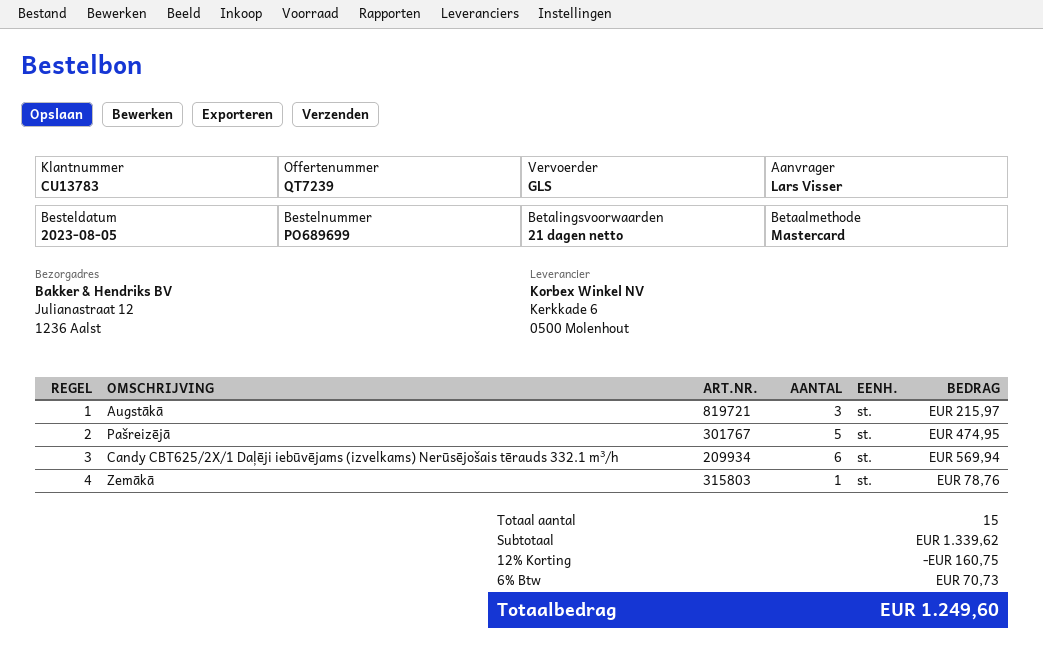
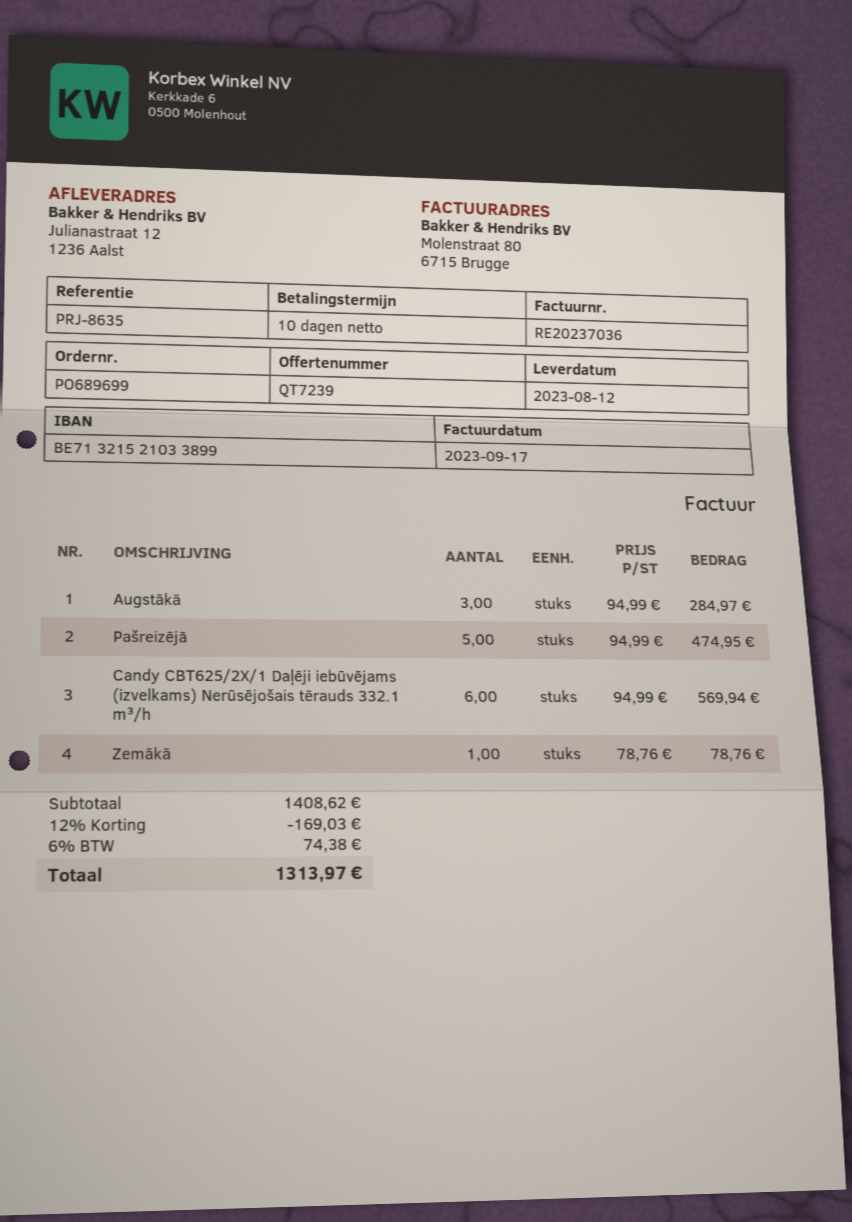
payment terms: 21 days -> 10 days
Augstākā: 3 for 215.97 -> 3 for 284.97
subtotal: 1339.62 -> 1408.62
discount: 12% = 160.75 -> 12% = 169.03
tax: 6% = 70.73 -> 6% = 74.38
total: 1249.60 -> 1313.97

